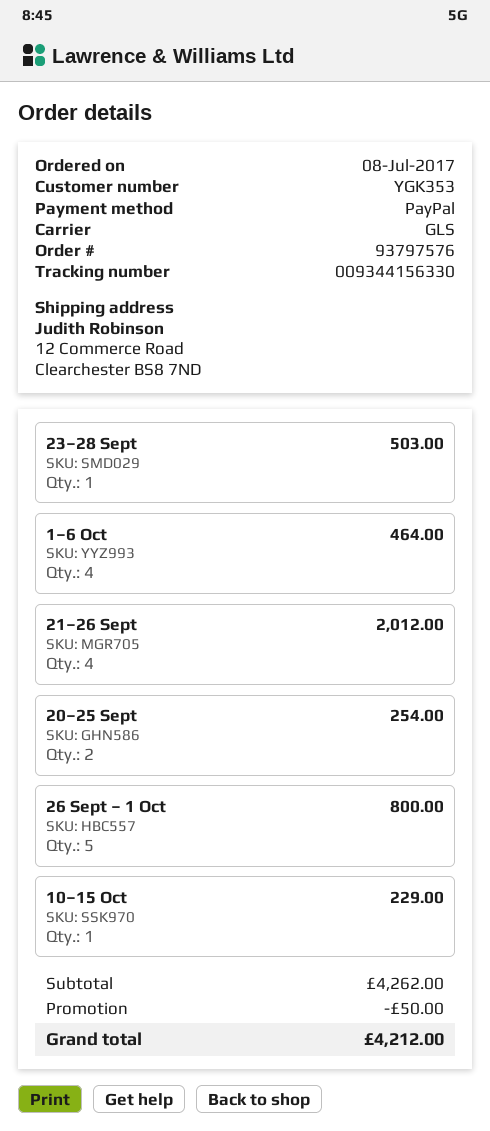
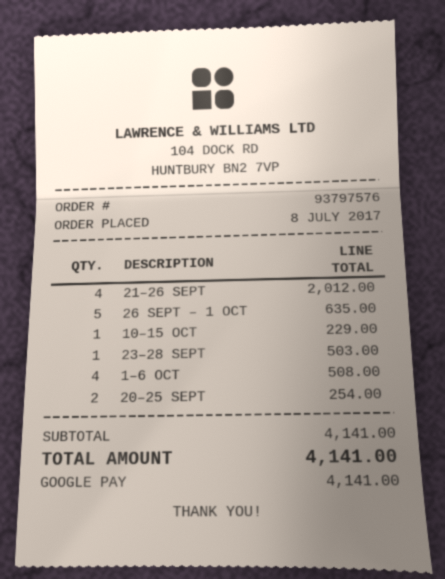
payment method: PayPal -> Google Pay
1–6 Oct: 4 for 464.00 -> 4 for 508.00
26 Sept – 1 Oct: 5 for 800.00 -> 5 for 635.00
subtotal: 4262.00 -> 4141.00
discount: 50.00 -> none
total: 4212.00 -> 4141.00

